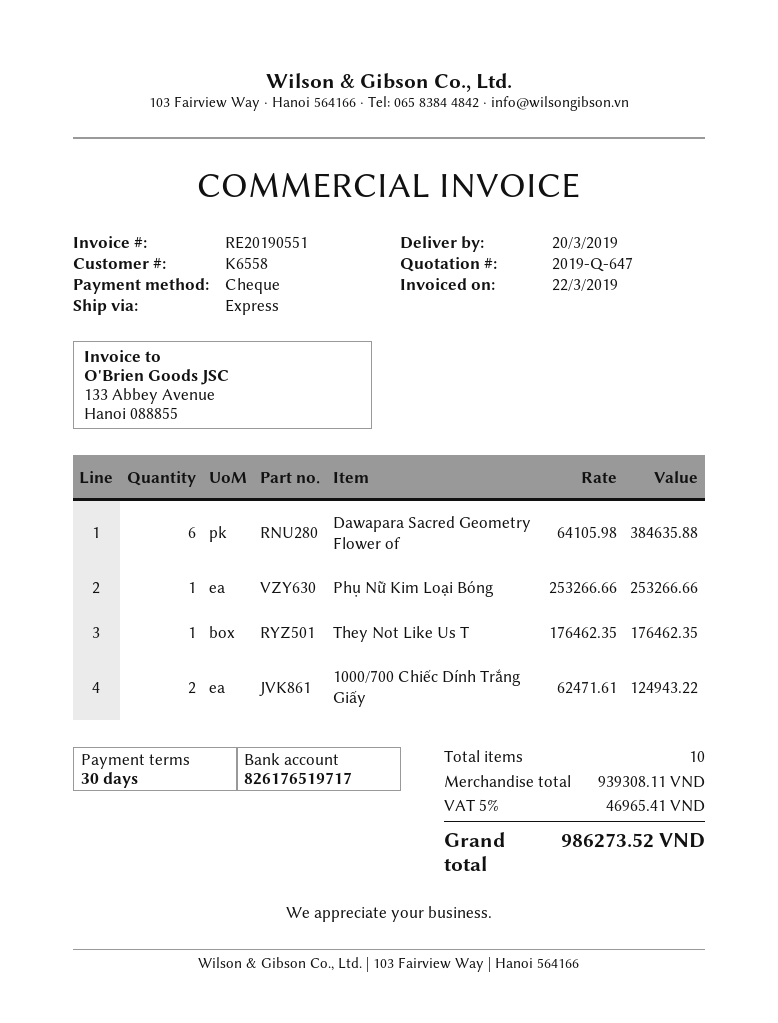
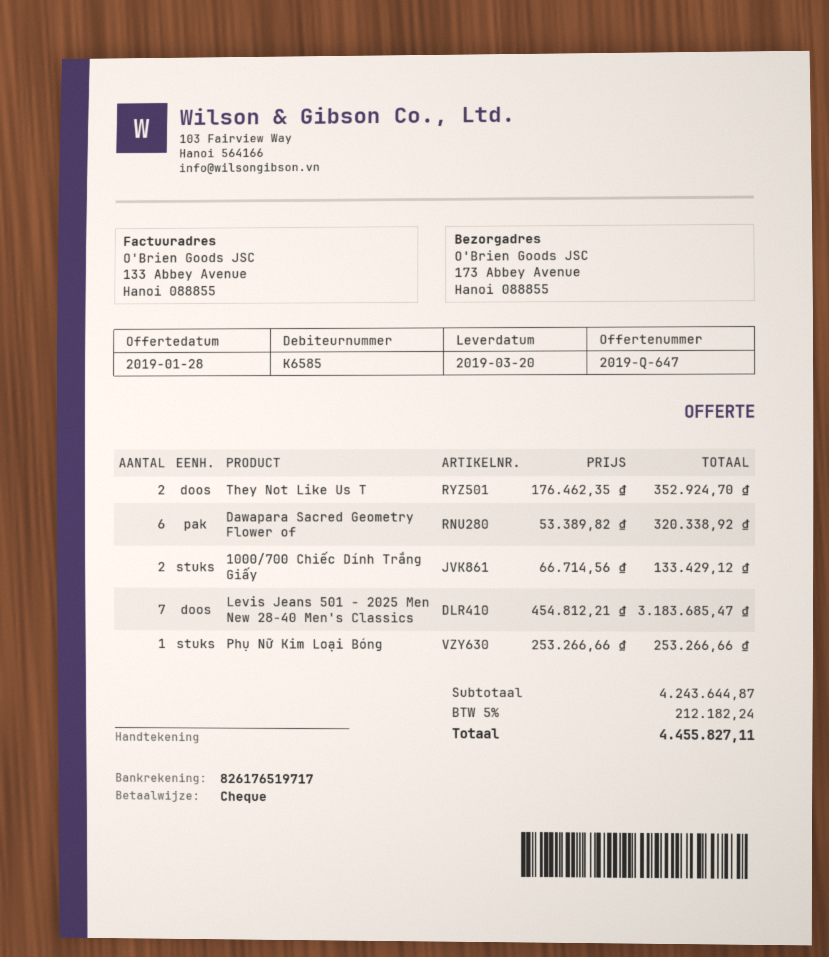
customer number: K6558 -> K6585
Dawapara Sacred Geometry Flower of: 6 x 64105.98 = 384635.88 -> 6 x 53389.82 = 320338.92
They Not Like Us T: 1 x 176462.35 = 176462.35 -> 2 x 176462.35 = 352924.70
1000/700 Chiếc Dính Trắng Giấy: 2 x 62471.61 = 124943.22 -> 2 x 66714.56 = 133429.12
Levis Jeans 501 - 2025 Men New 28-40 Men's Classics: none -> 7 x 454812.21 = 3183685.47
subtotal: 939308.11 -> 4243644.87
tax: 5% = 46965.41 -> 5% = 212182.24
total: 986273.52 -> 4455827.11

